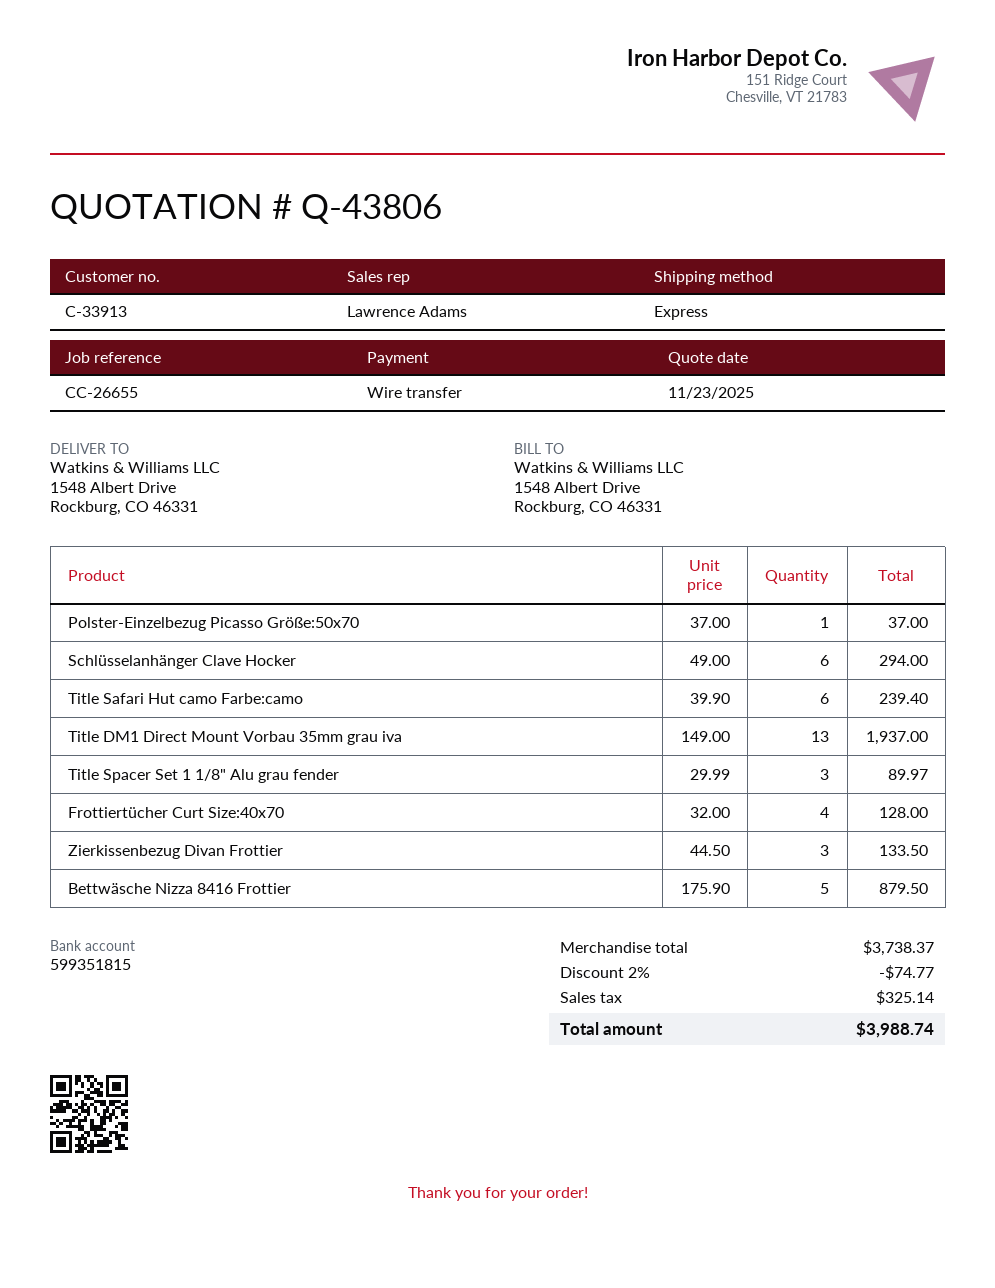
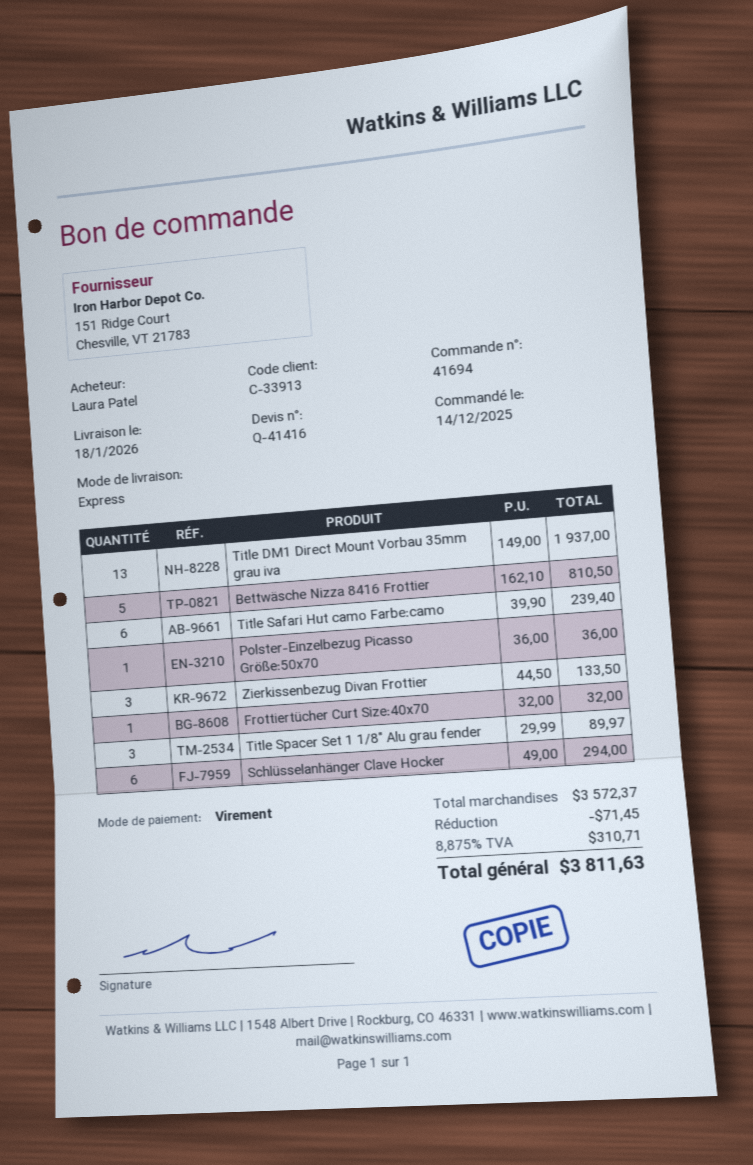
quote number: Q-43806 -> Q-41416
Polster-Einzelbezug Picasso Größe:50x70: 1 x 37.00 = 37.00 -> 1 x 36.00 = 36.00
Frottiertücher Curt Size:40x70: 4 x 32.00 = 128.00 -> 1 x 32.00 = 32.00
Bettwäsche Nizza 8416 Frottier: 5 x 175.90 = 879.50 -> 5 x 162.10 = 810.50
subtotal: 3738.37 -> 3572.37
discount: 74.77 -> 71.45
tax: 325.14 -> 310.71
total: 3988.74 -> 3811.63

